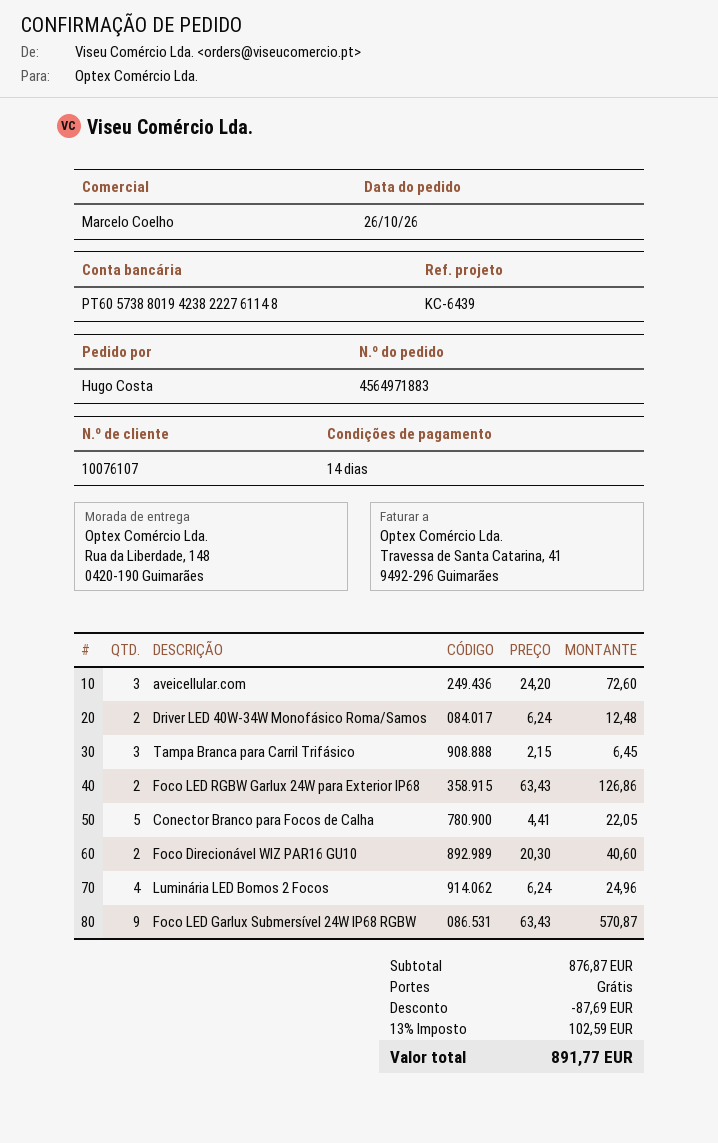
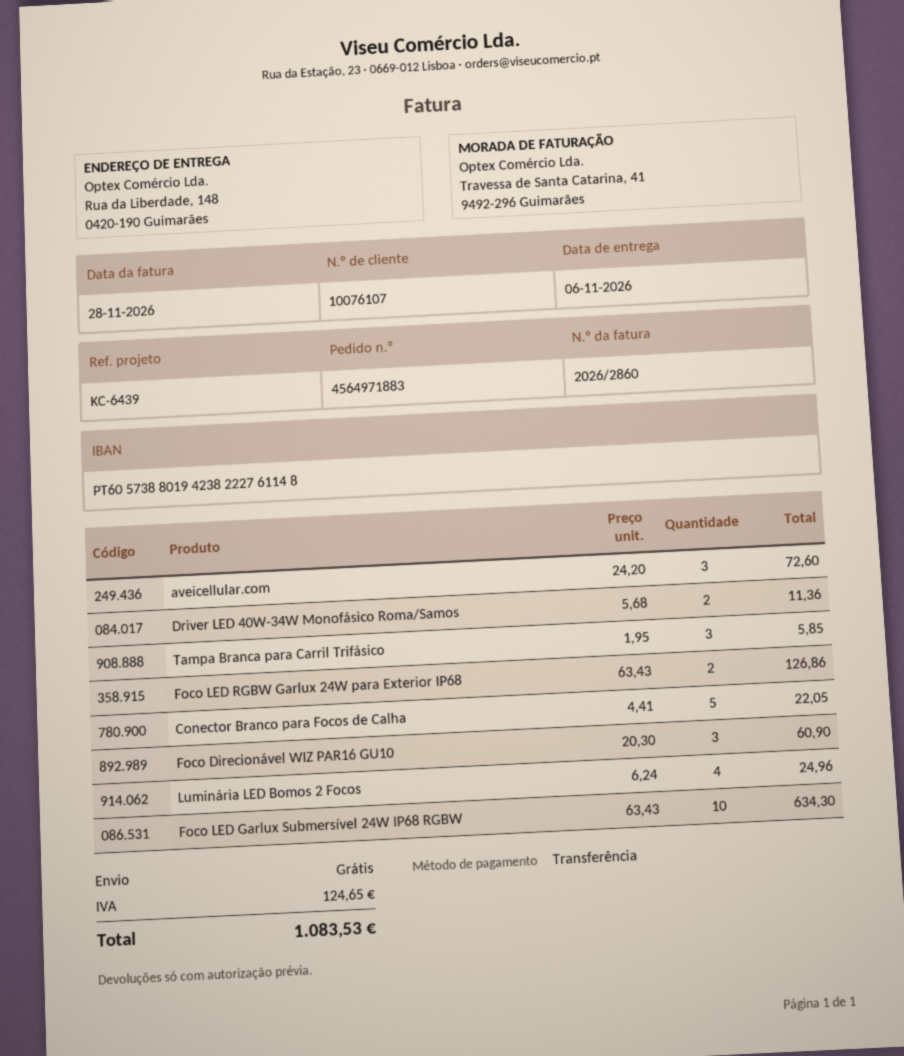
Driver LED 40W-34W Monofásico Roma/Samos: 2 x 6.24 = 12.48 -> 2 x 5.68 = 11.36
Tampa Branca para Carril Trifásico: 3 x 2.15 = 6.45 -> 3 x 1.95 = 5.85
Foco Direcionável WIZ PAR16 GU10: 2 x 20.30 = 40.60 -> 3 x 20.30 = 60.90
Foco LED Garlux Submersível 24W IP68 RGBW: 9 x 63.43 = 570.87 -> 10 x 63.43 = 634.30
discount: 87.69 -> none
tax: 102.59 -> 124.65
total: 891.77 -> 1083.53

